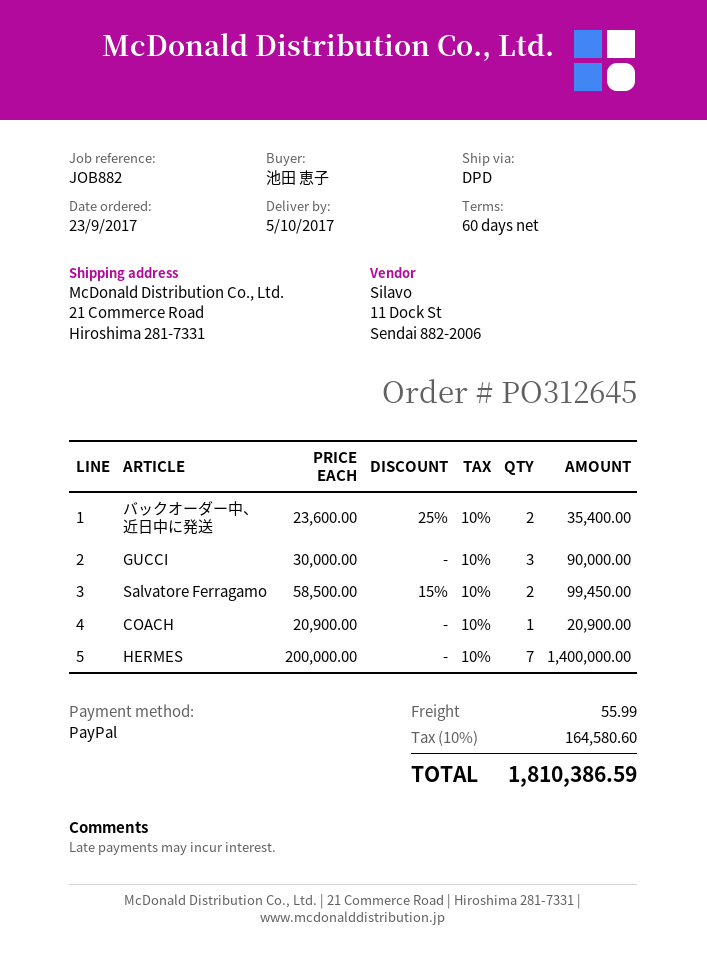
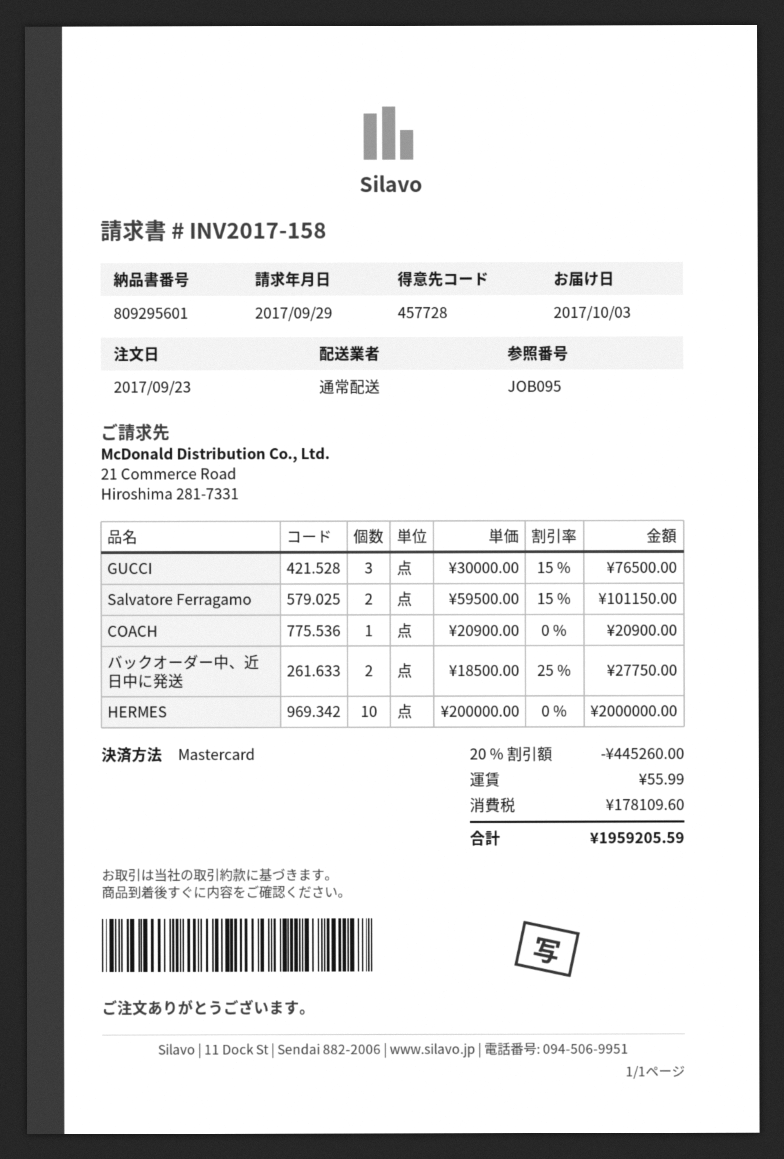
delivery date: 2017-10-05 -> 2017-10-03
reference: JOB882 -> JOB095
payment method: PayPal -> Mastercard
shipping method: DPD -> standard
バックオーダー中、近日中に発送: 2 x 23600.00 - 25% = 35400.00 -> 2 x 18500.00 - 25% = 27750.00
GUCCI: 3 x 30000.00 = 90000.00 -> 3 x 30000.00 - 15% = 76500.00
Salvatore Ferragamo: 2 x 58500.00 - 15% = 99450.00 -> 2 x 59500.00 - 15% = 101150.00
HERMES: 7 x 200000.00 = 1400000.00 -> 10 x 200000.00 = 2000000.00
discount: none -> 20% = 445260.00
tax: 164580.60 -> 178109.60
total: 1810386.59 -> 1959205.59

